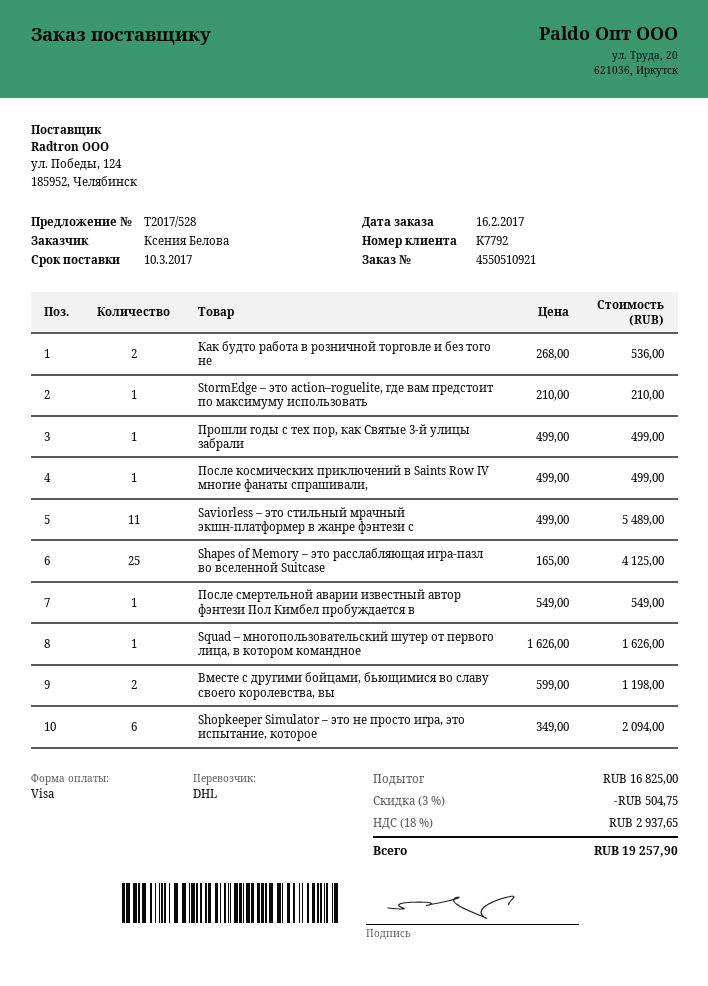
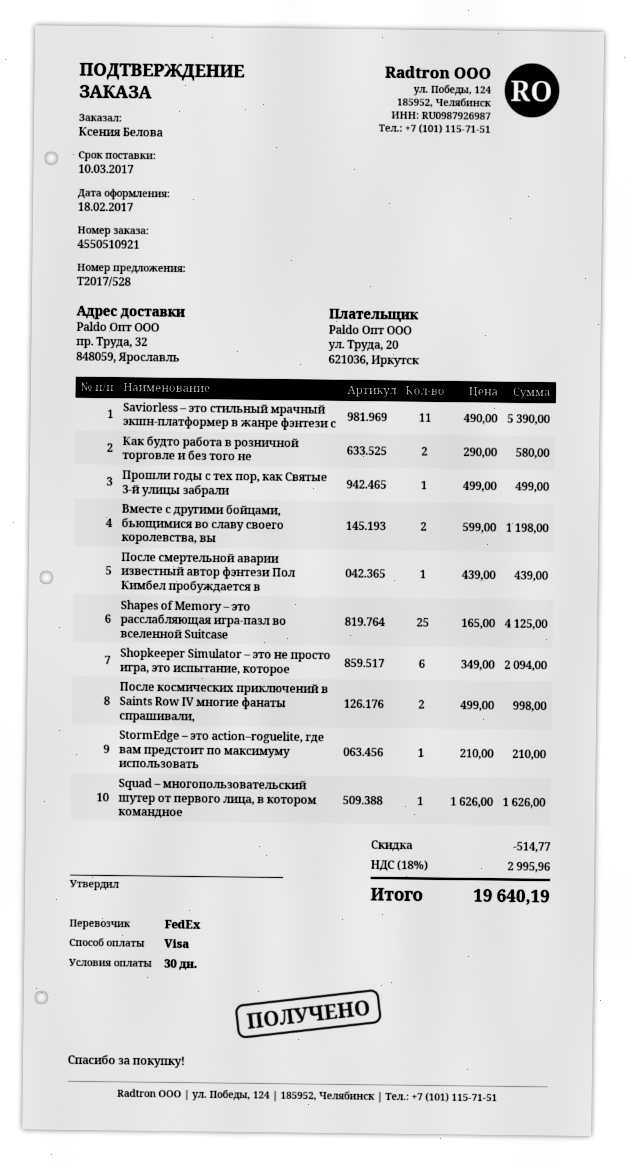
order date: 2017-02-16 -> 2017-02-18
shipping method: DHL -> FedEx
Как будто работа в розничной торговле и без того не: 2 x 268.00 = 536.00 -> 2 x 290.00 = 580.00
После космических приключений в Saints Row IV многие фанаты спрашивали,: 1 x 499.00 = 499.00 -> 2 x 499.00 = 998.00
Saviorless – это стильный мрачный экшн-платформер в жанре фэнтези с: 11 x 499.00 = 5489.00 -> 11 x 490.00 = 5390.00
После смертельной аварии известный автор фэнтези Пол Кимбел пробуждается в: 1 x 549.00 = 549.00 -> 1 x 439.00 = 439.00
discount: 504.75 -> 514.77
tax: 18% = 2937.65 -> 18% = 2995.96
total: 19257.90 -> 19640.19

